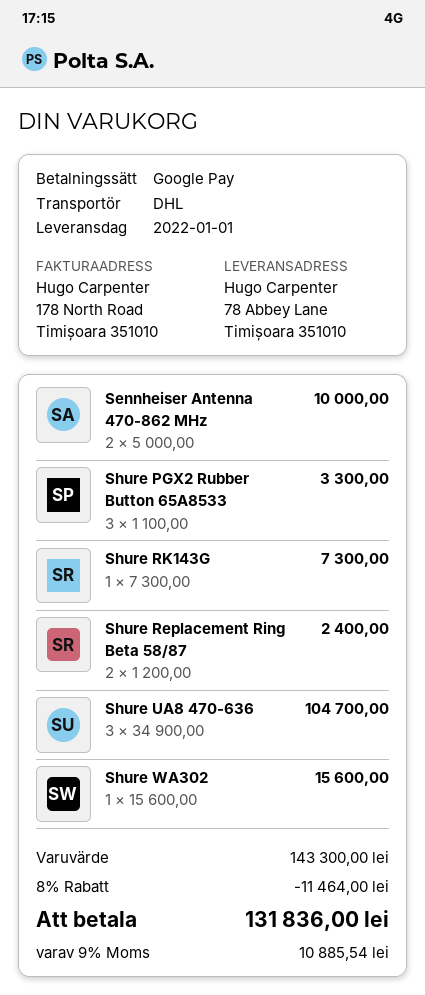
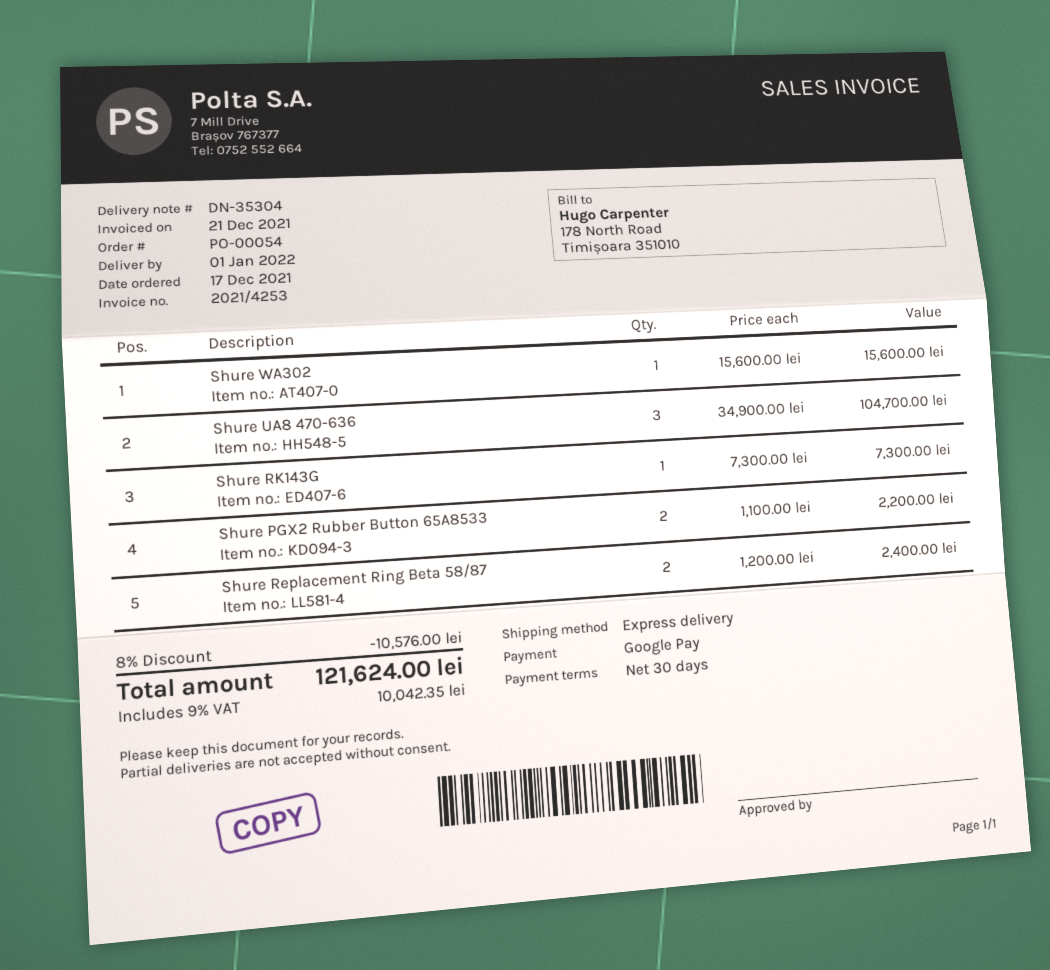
shipping method: DHL -> express
Sennheiser Antenna 470-862 MHz: 2 x 5000.00 = 10000.00 -> none
Shure PGX2 Rubber Button 65A8533: 3 x 1100.00 = 3300.00 -> 2 x 1100.00 = 2200.00
discount: 8% = 11464.00 -> 8% = 10576.00
tax: 9% = 10885.54 -> 9% = 10042.35
total: 131836.00 -> 121624.00

